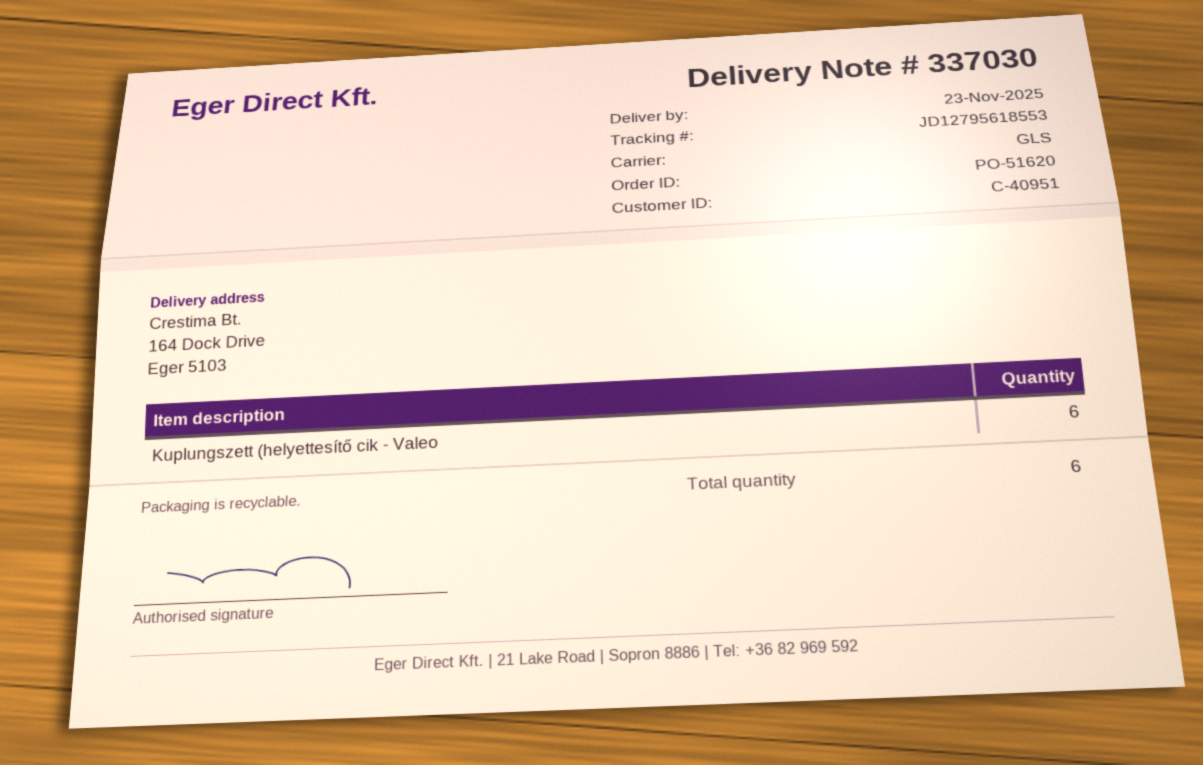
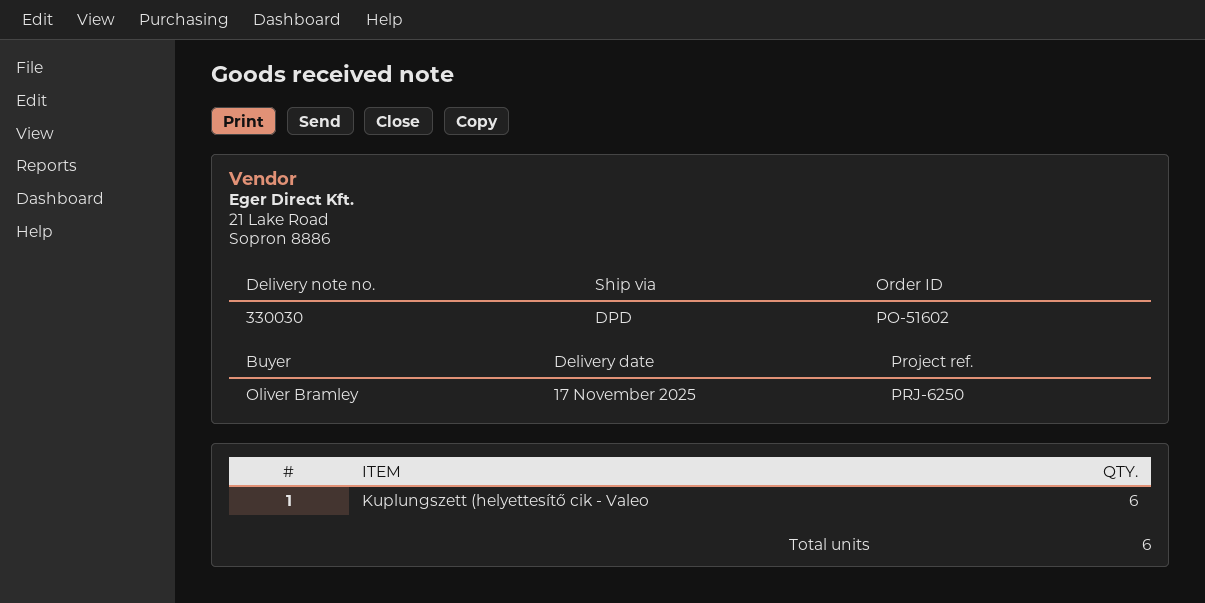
order number: PO-51620 -> PO-51602
delivery note number: 337030 -> 330030
delivery date: 2025-11-23 -> 2025-11-17
shipping method: GLS -> DPD

